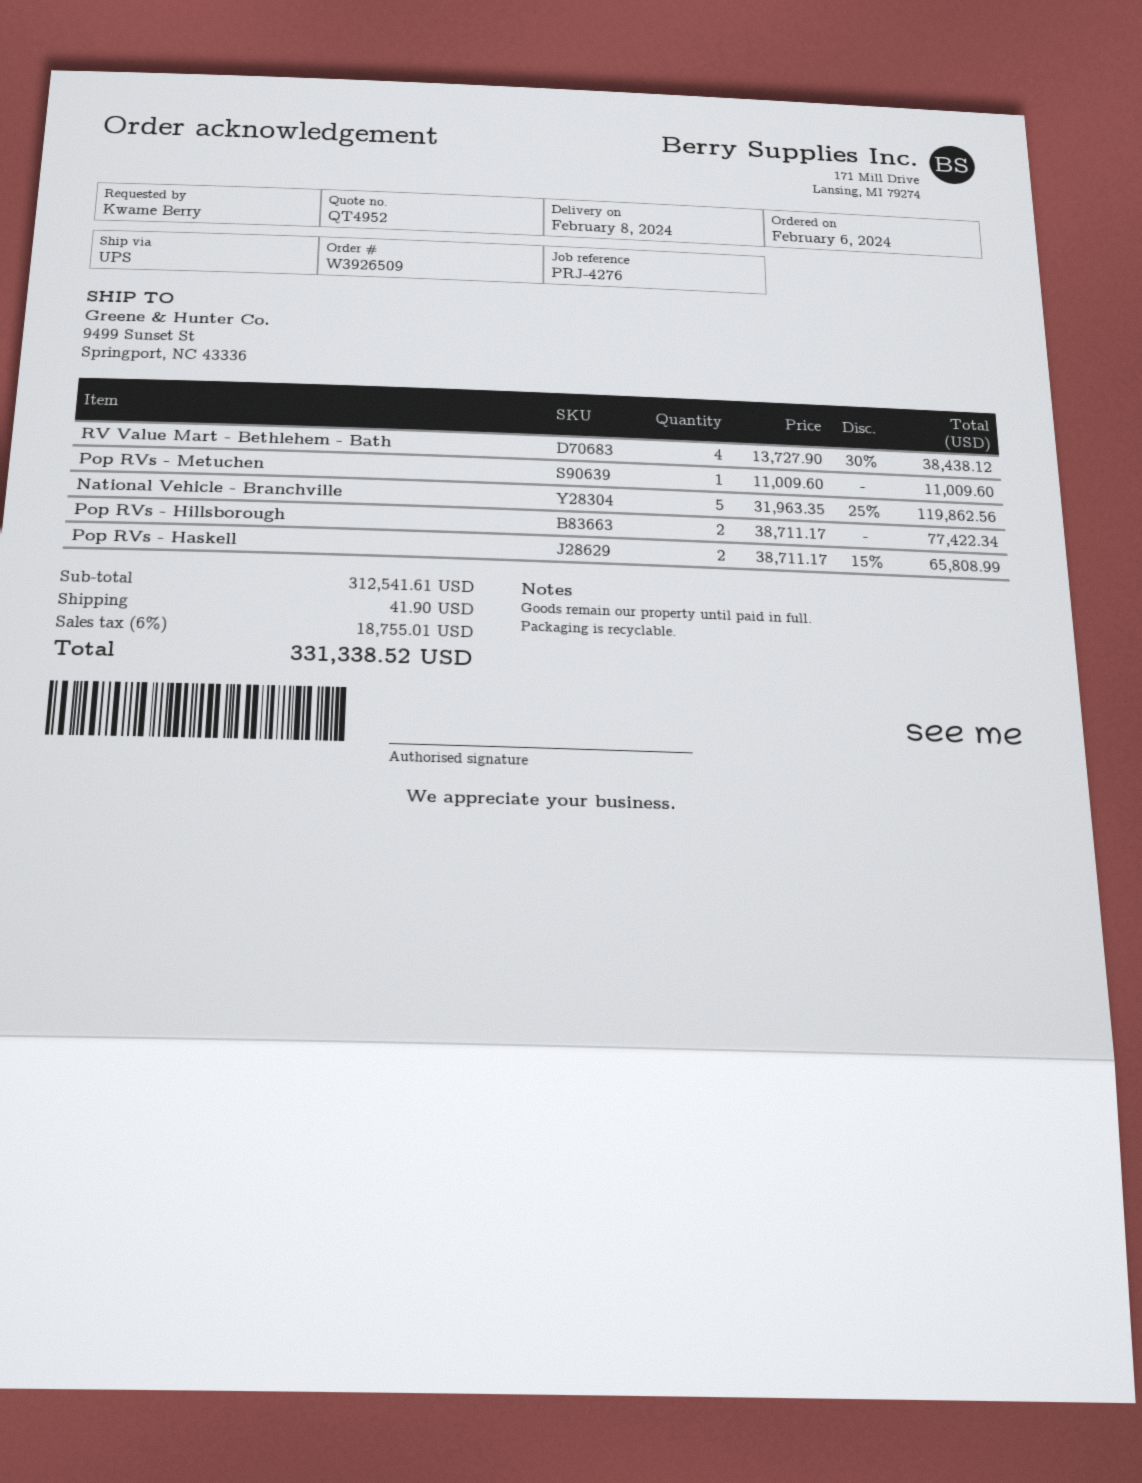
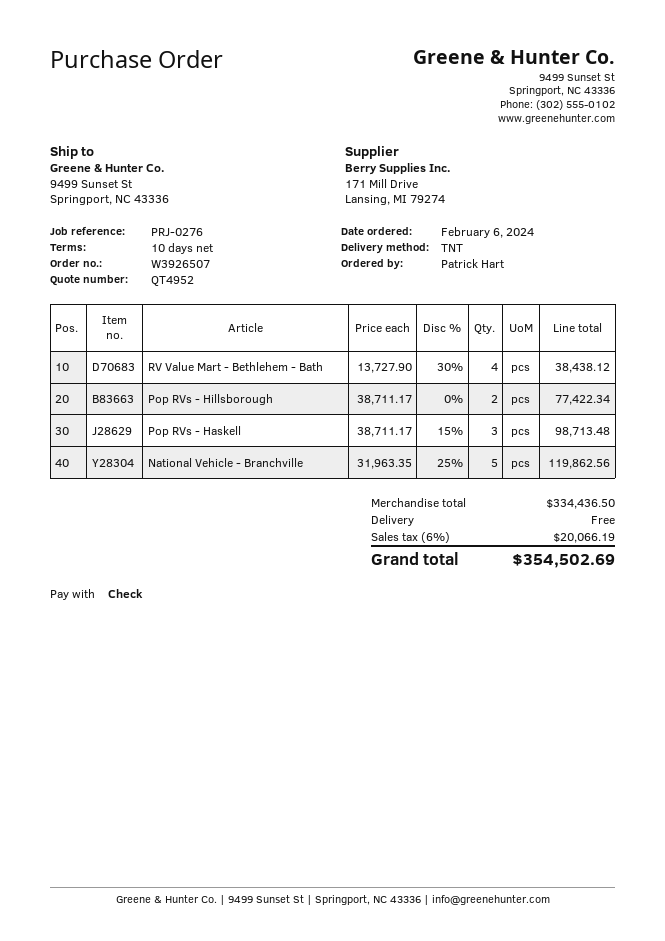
order number: W3926509 -> W3926507
reference: PRJ-4276 -> PRJ-0276
ordered by: Kwame Berry -> Patrick Hart
shipping method: UPS -> TNT
Pop RVs - Metuchen: 1 x 11009.60 = 11009.60 -> none
Pop RVs - Haskell: 2 x 38711.17 - 15% = 65808.99 -> 3 x 38711.17 - 15% = 98713.48
subtotal: 312541.61 -> 334436.50
shipping: 41.90 -> 0.00
tax: 6% = 18755.01 -> 6% = 20066.19
total: 331338.52 -> 354502.69

